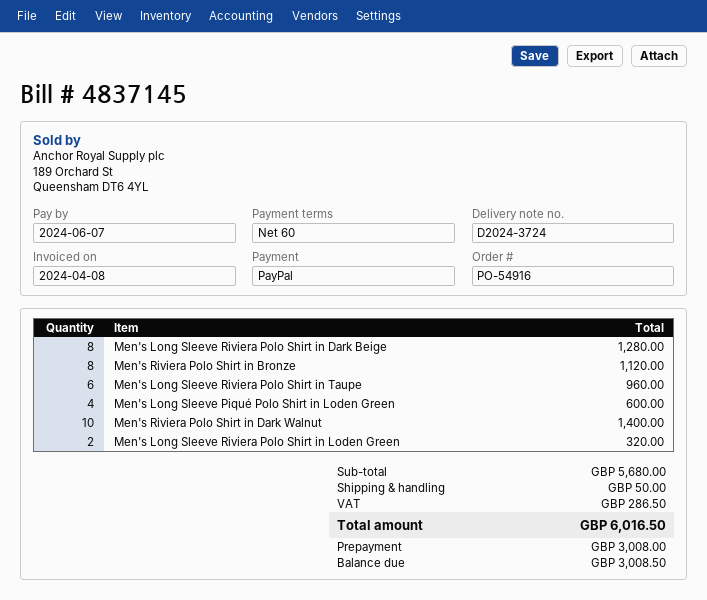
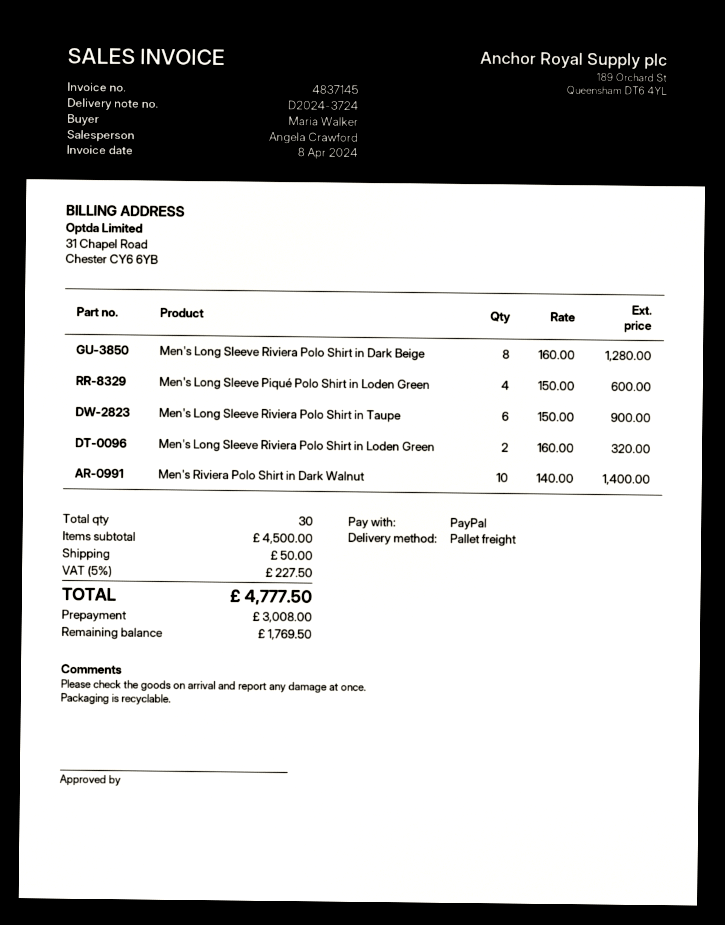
Men's Riviera Polo Shirt in Bronze: 8 for 1120.00 -> none
Men's Long Sleeve Riviera Polo Shirt in Taupe: 6 for 960.00 -> 6 for 900.00
subtotal: 5680.00 -> 4500.00
tax: 286.50 -> 227.50
total: 6016.50 -> 4777.50
balance: 3008.50 -> 1769.50

